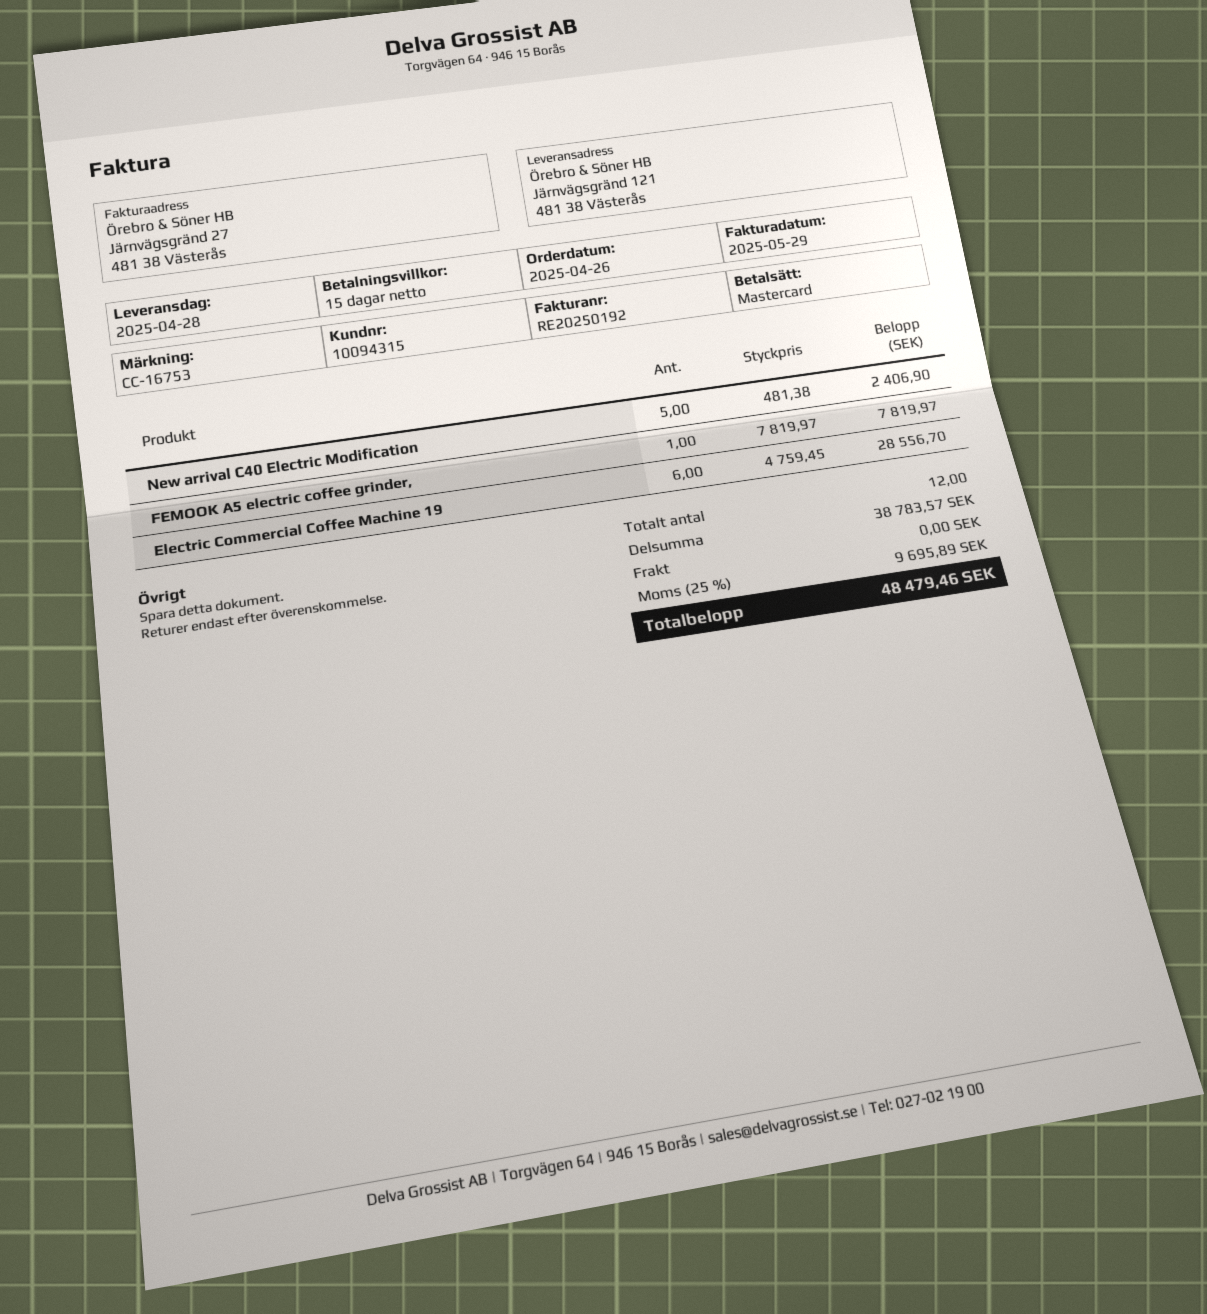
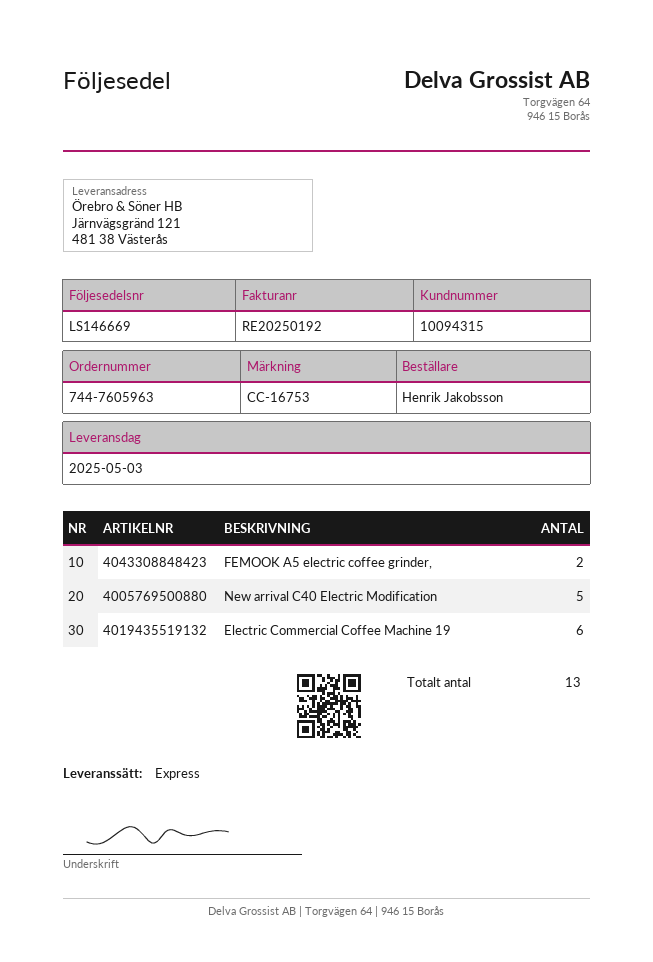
delivery date: 2025-04-28 -> 2025-05-03
FEMOOK A5 electric coffee grinder,: 1 -> 2
total quantity: 12 -> 13

